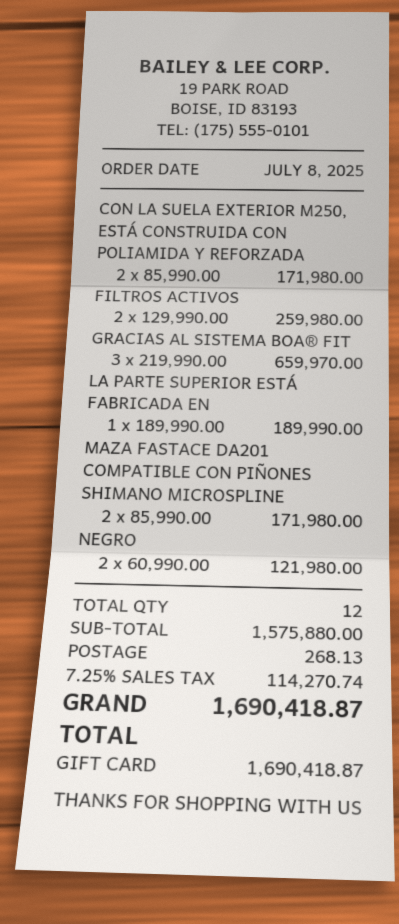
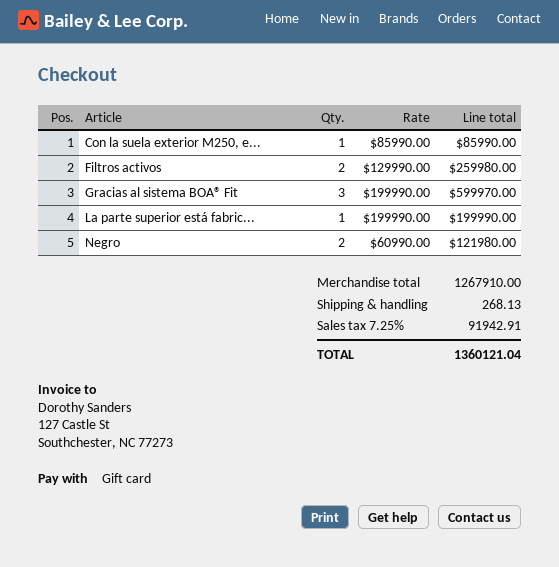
CON LA SUELA EXTERIOR M250, ESTÁ CONSTRUIDA CON POLIAMIDA Y REFORZADA: 2 x 85990.00 = 171980.00 -> 1 x 85990.00 = 85990.00
GRACIAS AL SISTEMA BOA® FIT: 3 x 219990.00 = 659970.00 -> 3 x 199990.00 = 599970.00
LA PARTE SUPERIOR ESTÁ FABRICADA EN: 1 x 189990.00 = 189990.00 -> 1 x 199990.00 = 199990.00
MAZA FASTACE DA201 COMPATIBLE CON PIÑONES SHIMANO MICROSPLINE: 2 x 85990.00 = 171980.00 -> none
subtotal: 1575880.00 -> 1267910.00
tax: 7.25% = 114270.74 -> 7.25% = 91942.91
total: 1690418.87 -> 1360121.04

